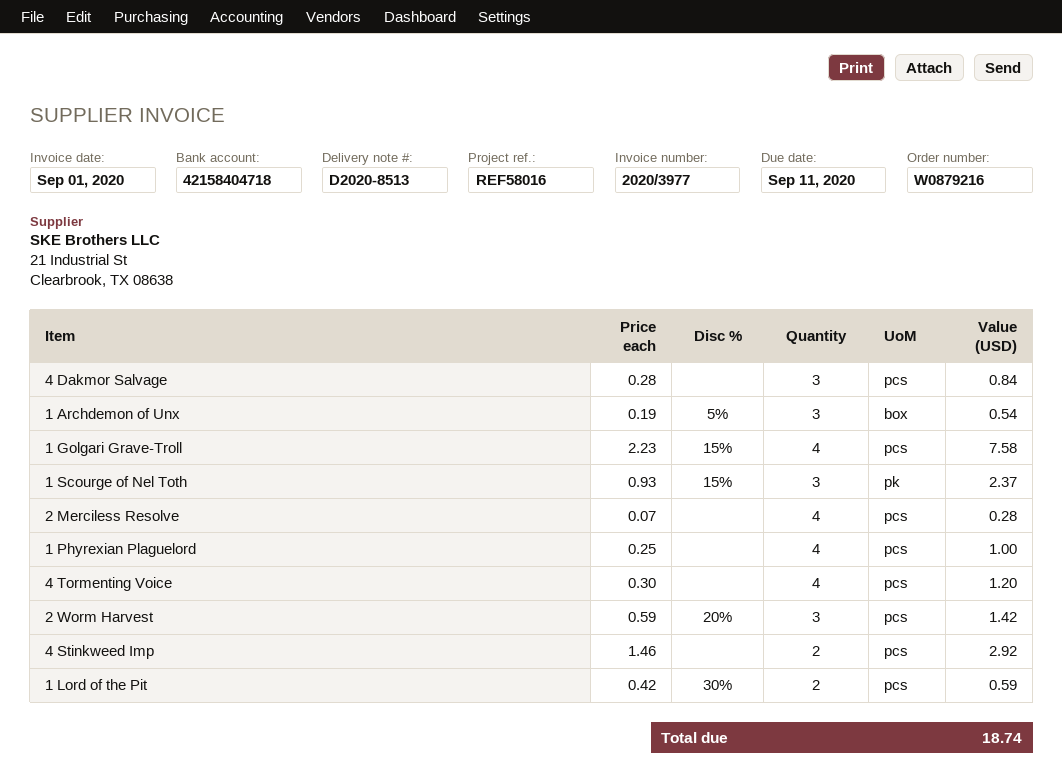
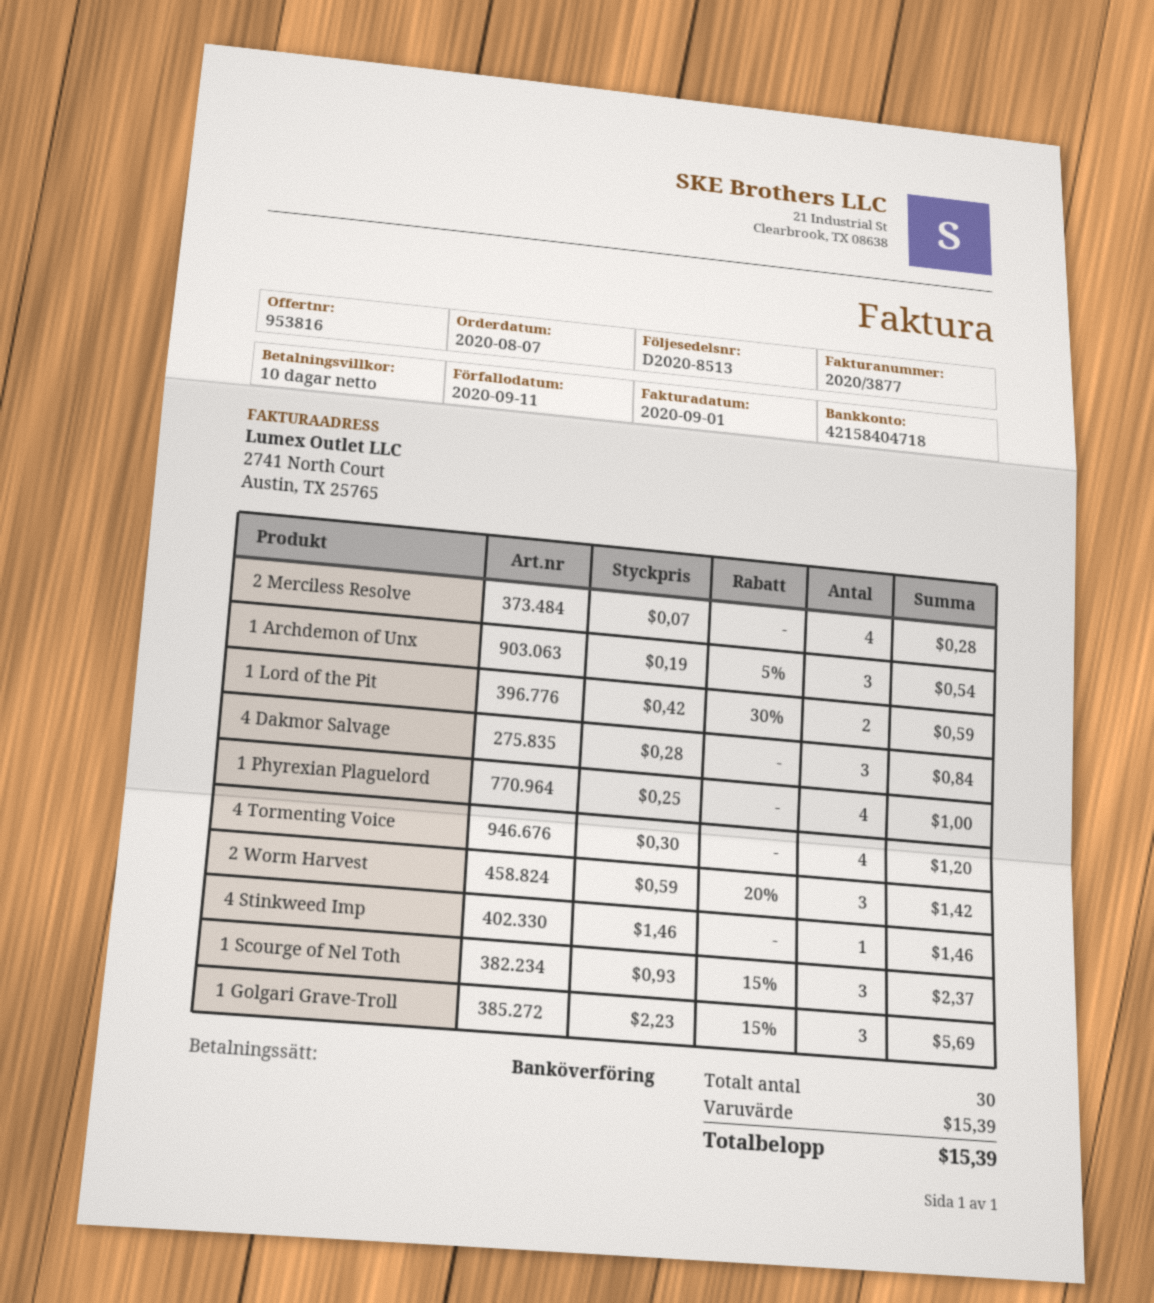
invoice number: 2020/3977 -> 2020/3877
1 Golgari Grave-Troll: 4 x 2.23 - 15% = 7.58 -> 3 x 2.23 - 15% = 5.69
4 Stinkweed Imp: 2 x 1.46 = 2.92 -> 1 x 1.46 = 1.46
total: 18.74 -> 15.39

